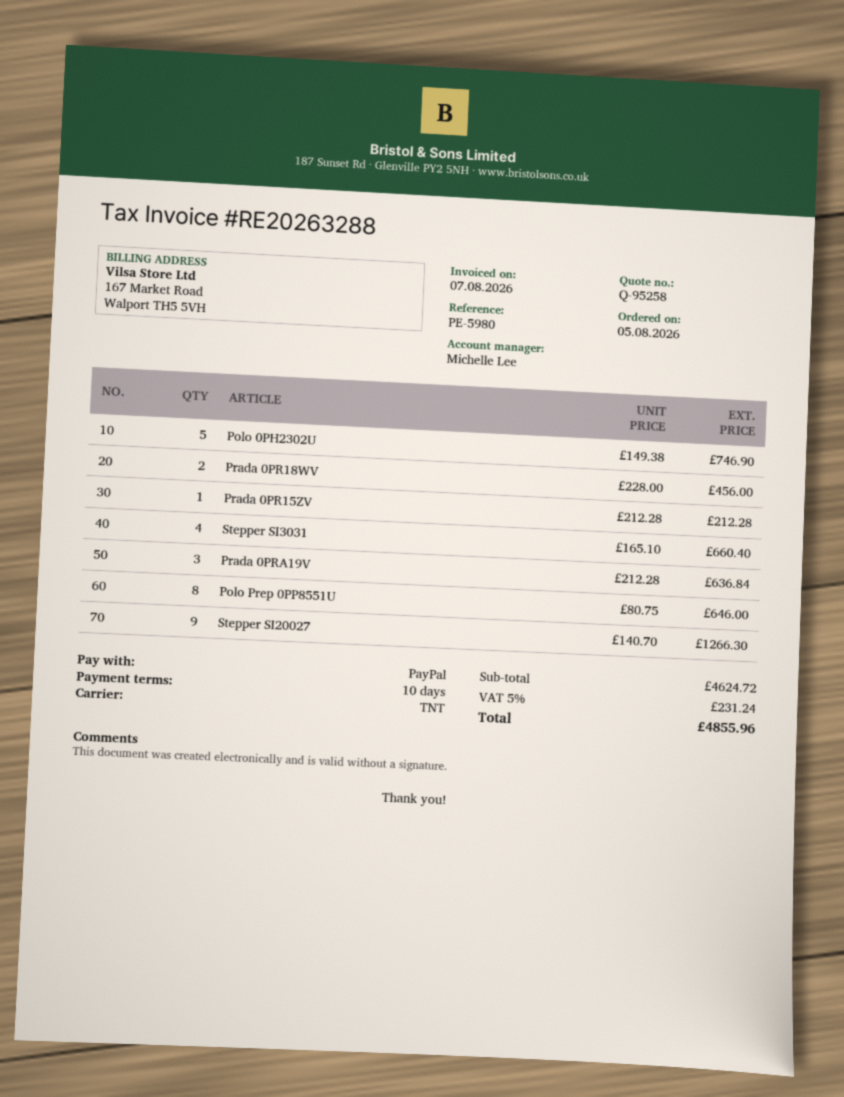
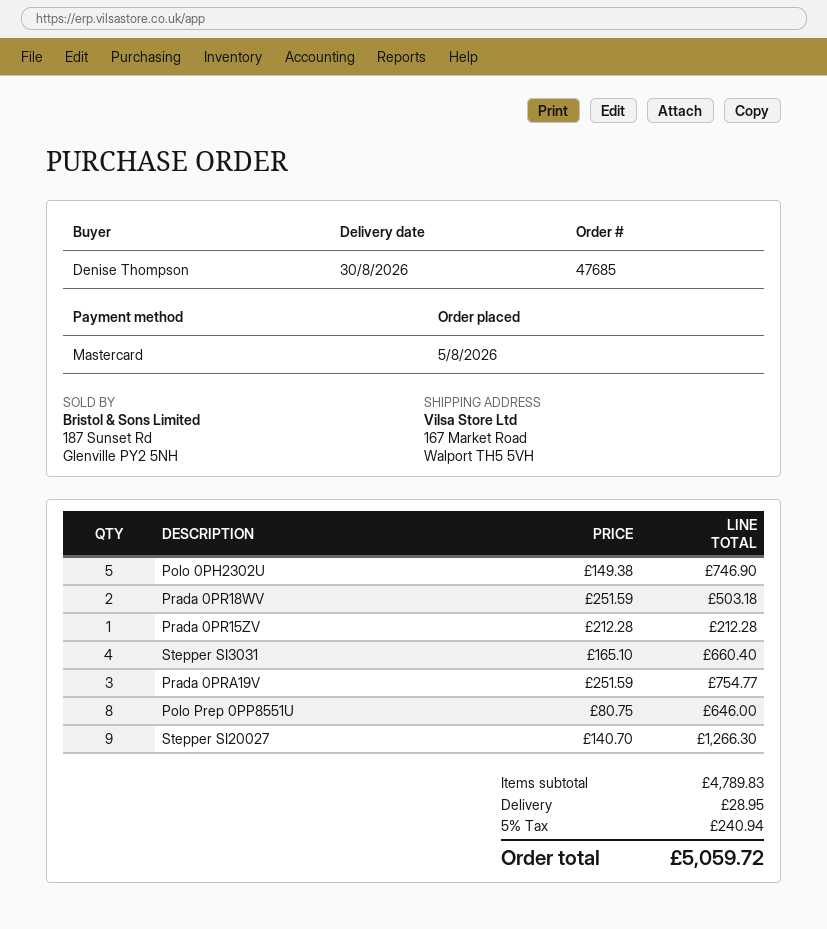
payment method: PayPal -> Mastercard
Prada 0PR18WV: 2 x 228.00 = 456.00 -> 2 x 251.59 = 503.18
Prada 0PRA19V: 3 x 212.28 = 636.84 -> 3 x 251.59 = 754.77
subtotal: 4624.72 -> 4789.83
shipping: none -> 28.95
tax: 5% = 231.24 -> 5% = 240.94
total: 4855.96 -> 5059.72

